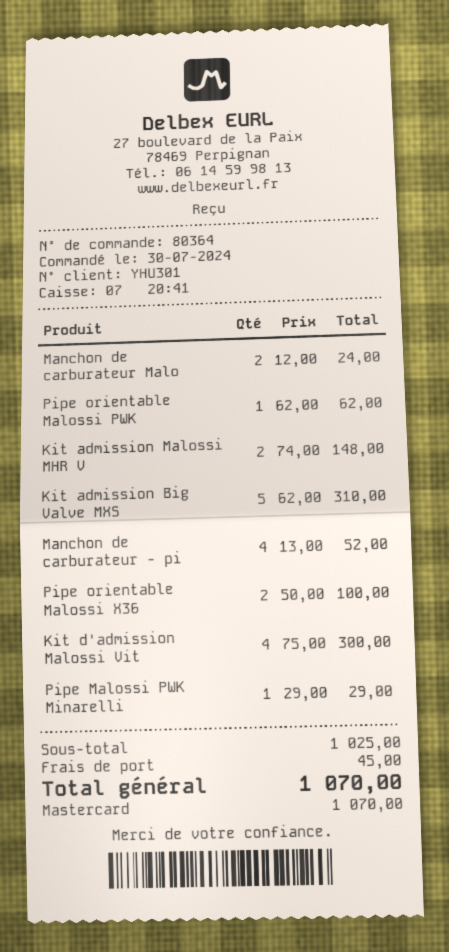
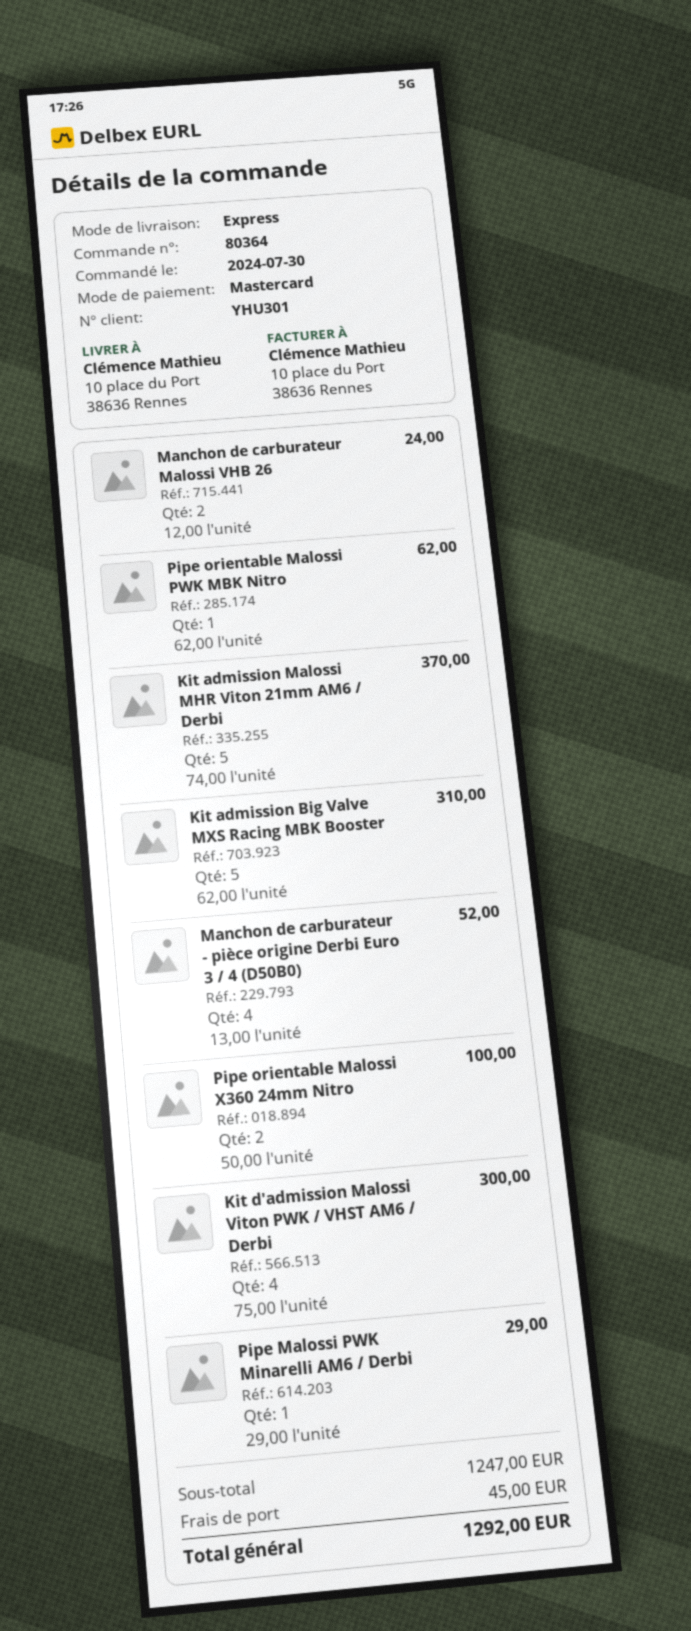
Kit admission Malossi MHR V: 2 x 74.00 = 148.00 -> 5 x 74.00 = 370.00
subtotal: 1025.00 -> 1247.00
total: 1070.00 -> 1292.00

